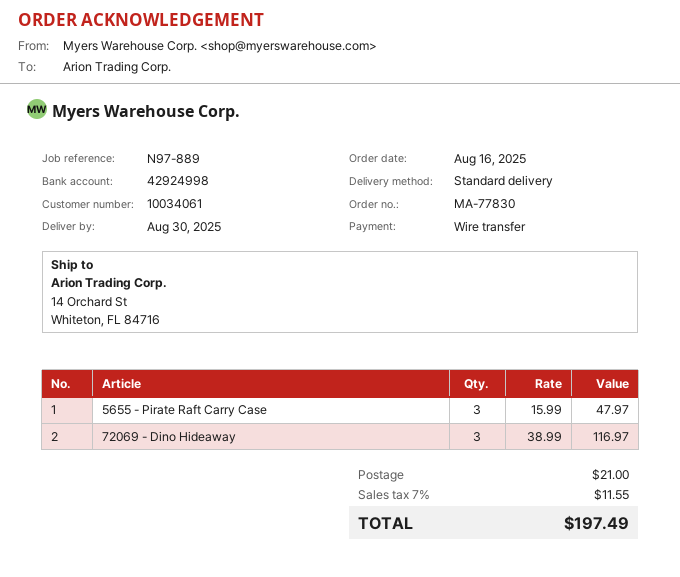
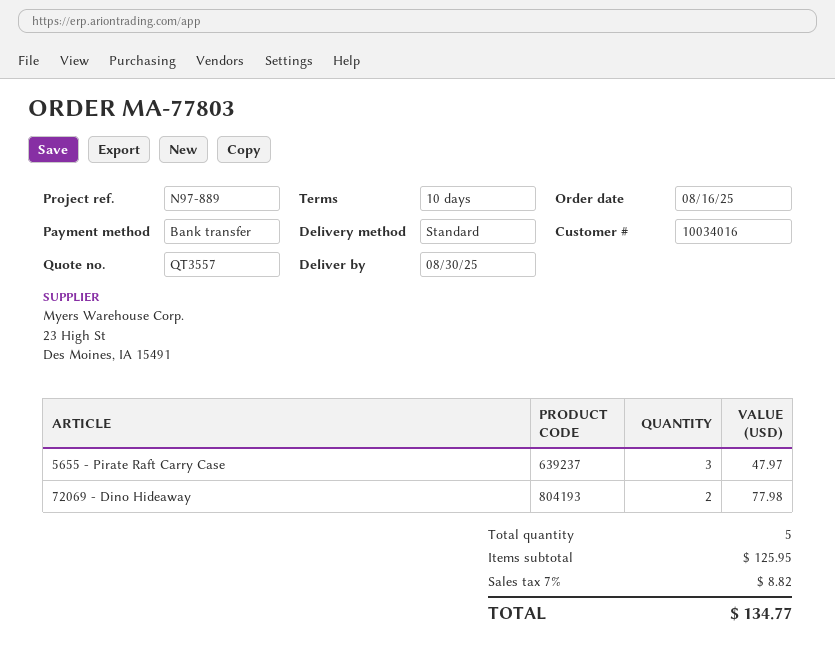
order number: MA-77830 -> MA-77803
customer number: 10034061 -> 10034016
72069 - Dino Hideaway: 3 for 116.97 -> 2 for 77.98
shipping: 21.00 -> none
tax: 7% = 11.55 -> 7% = 8.82
total: 197.49 -> 134.77

